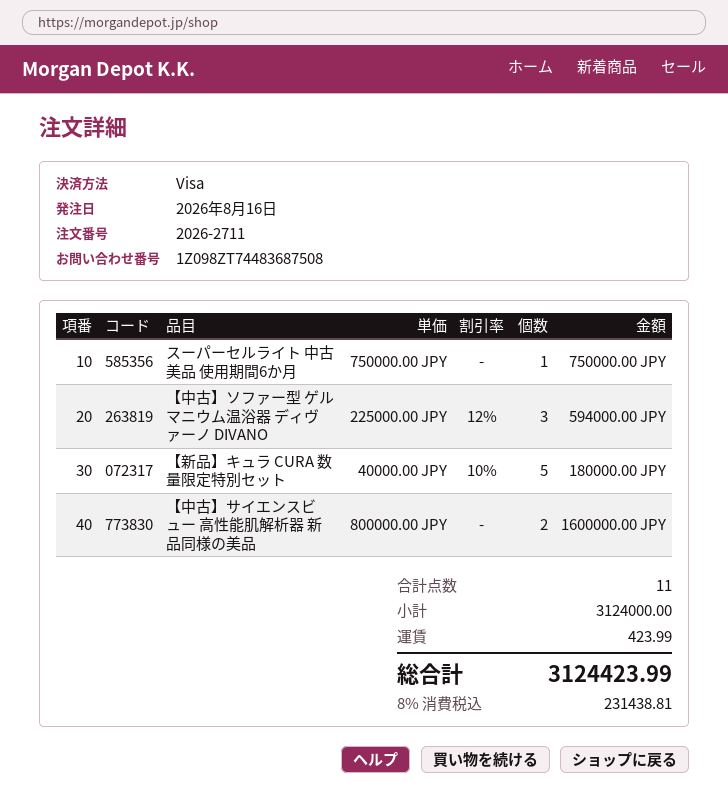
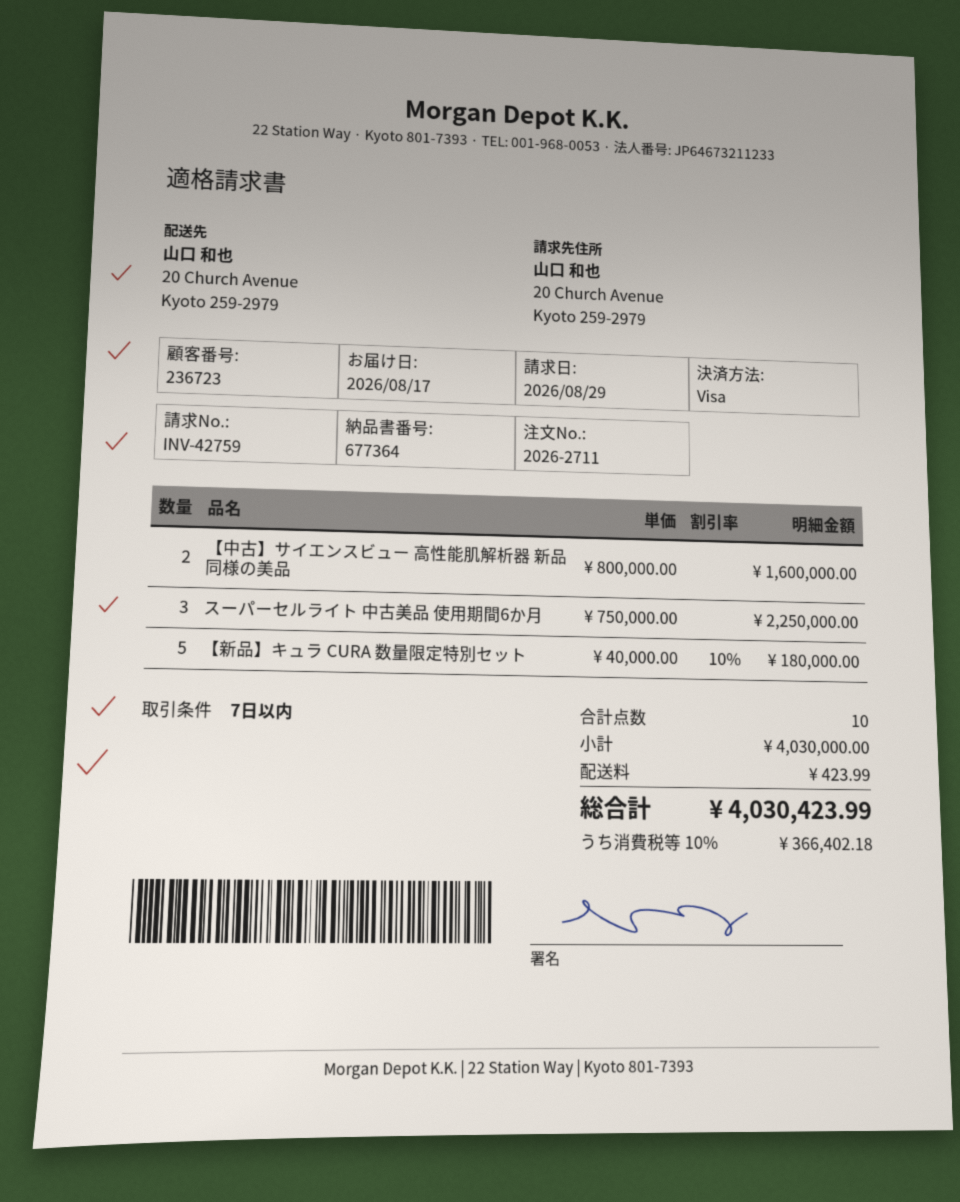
スーパーセルライト 中古美品 使用期間6か月: 1 x 750000.00 = 750000.00 -> 3 x 750000.00 = 2250000.00
【中古】ソファー型 ゲルマニウム温浴器 ディヴァーノ DIVANO: 3 x 225000.00 - 12% = 594000.00 -> none
total quantity: 11 -> 10
subtotal: 3124000.00 -> 4030000.00
tax: 8% = 231438.81 -> 10% = 366402.18
total: 3124423.99 -> 4030423.99

